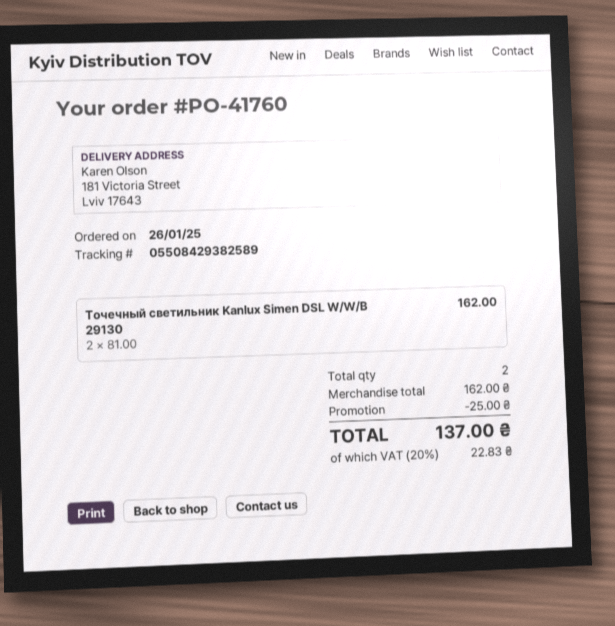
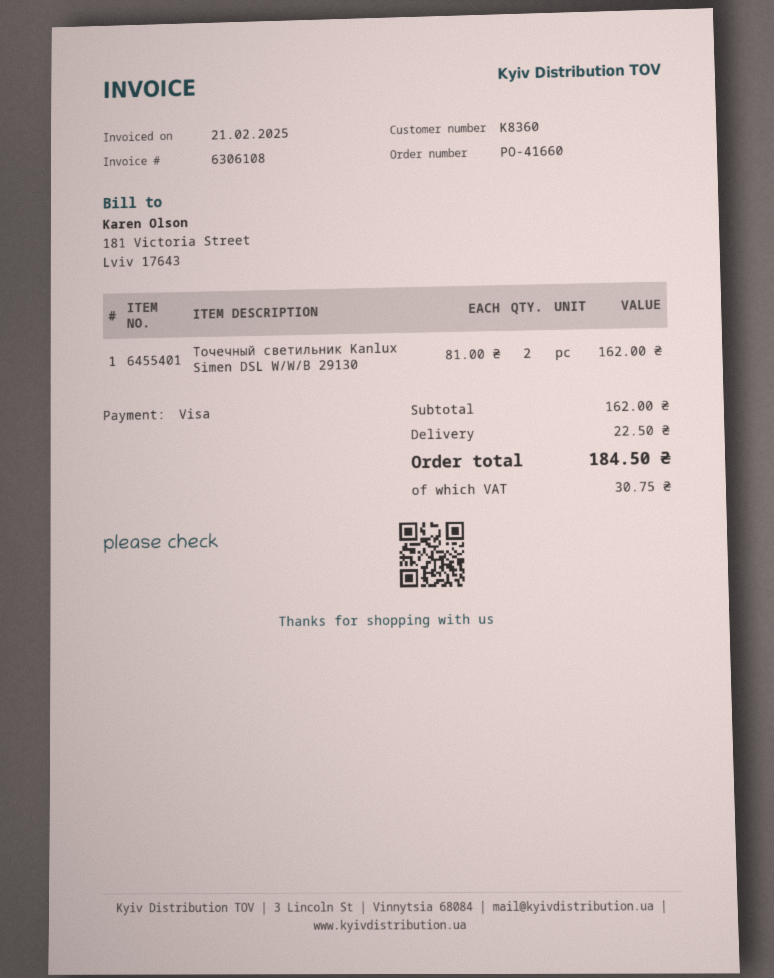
order number: PO-41760 -> PO-41660
discount: 25.00 -> none
shipping: none -> 22.50
tax: 22.83 -> 30.75
total: 137.00 -> 184.50

